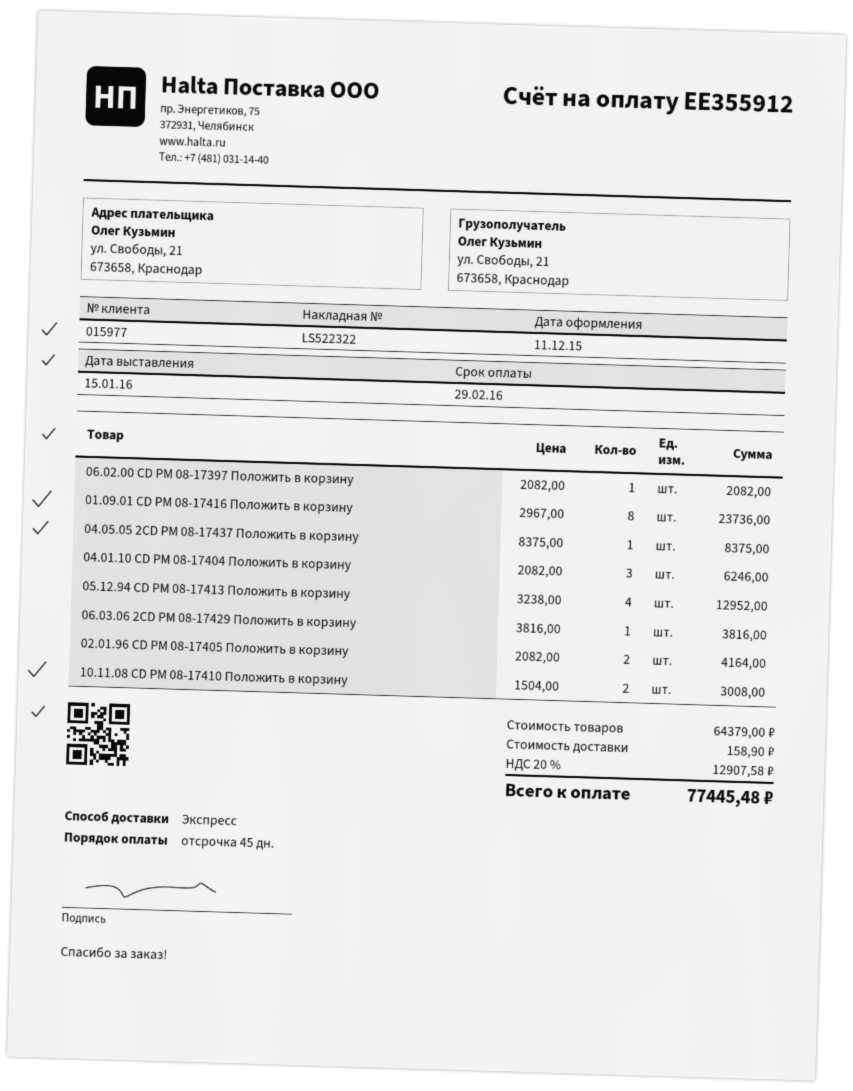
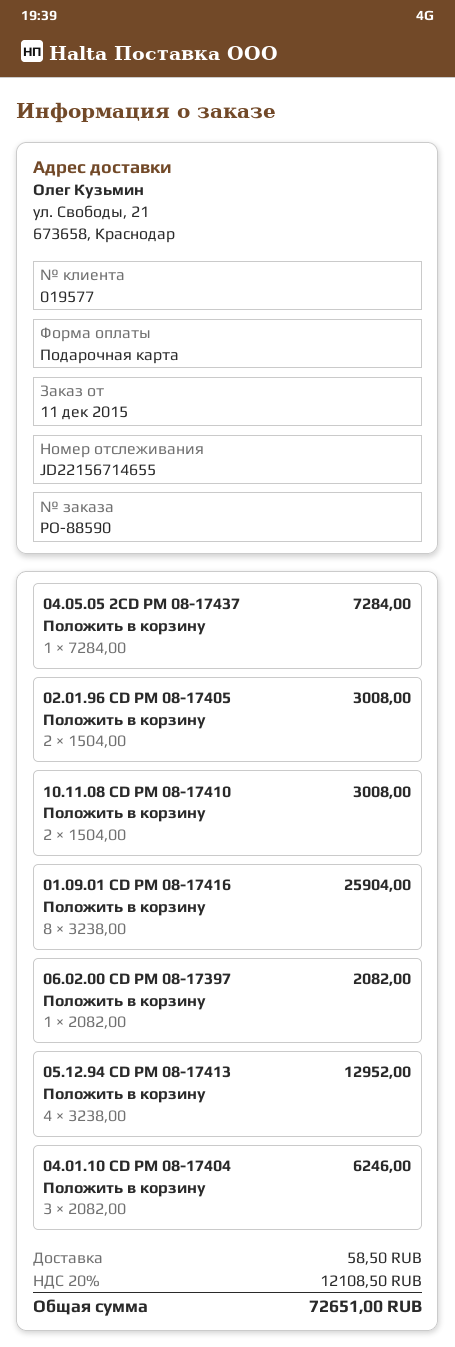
customer number: 015977 -> 019577
01.09.01 CD PM 08-17416 Положить в корзину: 8 x 2967.00 = 23736.00 -> 8 x 3238.00 = 25904.00
04.05.05 2CD PM 08-17437 Положить в корзину: 1 x 8375.00 = 8375.00 -> 1 x 7284.00 = 7284.00
06.03.06 2CD PM 08-17429 Положить в корзину: 1 x 3816.00 = 3816.00 -> none
02.01.96 CD PM 08-17405 Положить в корзину: 2 x 2082.00 = 4164.00 -> 2 x 1504.00 = 3008.00
shipping: 158.90 -> 58.50
tax: 20% = 12907.58 -> 20% = 12108.50
total: 77445.48 -> 72651.00

